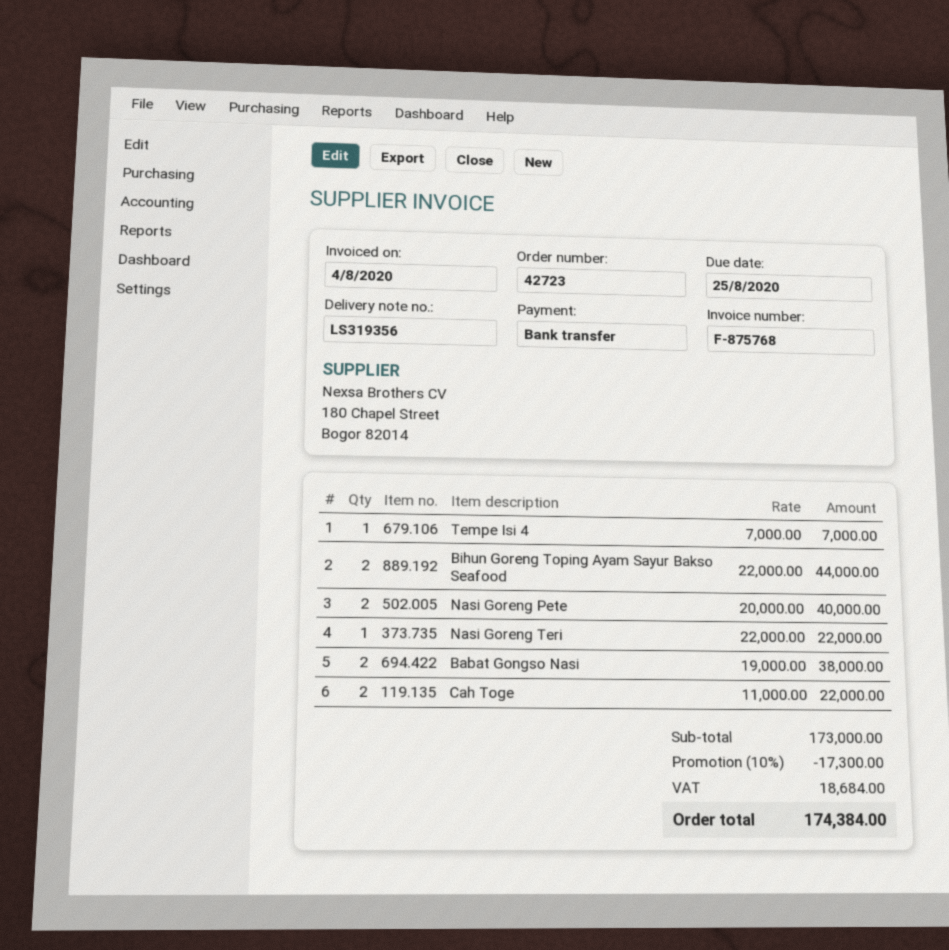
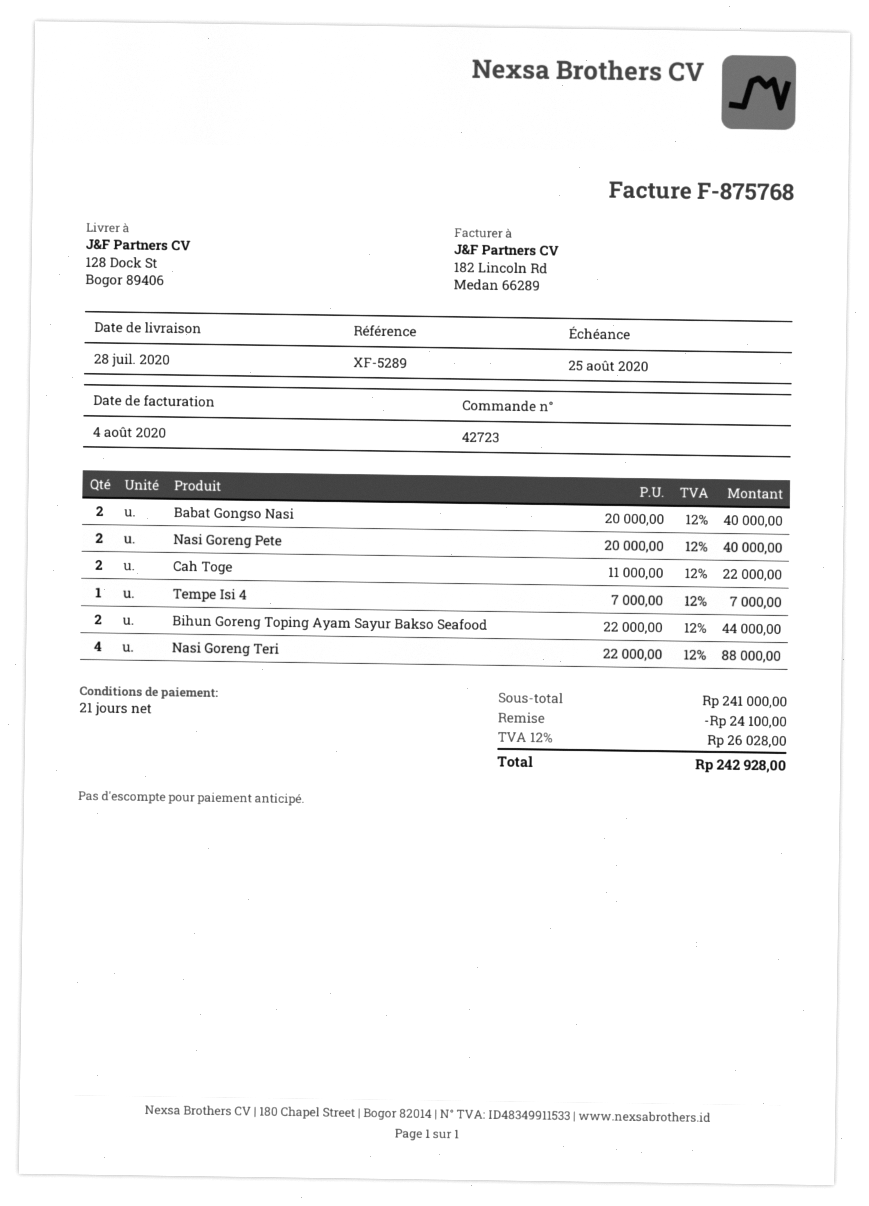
Nasi Goreng Teri: 1 x 22000.00 = 22000.00 -> 4 x 22000.00 = 88000.00
Babat Gongso Nasi: 2 x 19000.00 = 38000.00 -> 2 x 20000.00 = 40000.00
subtotal: 173000.00 -> 241000.00
discount: 17300.00 -> 24100.00
tax: 18684.00 -> 26028.00
total: 174384.00 -> 242928.00

